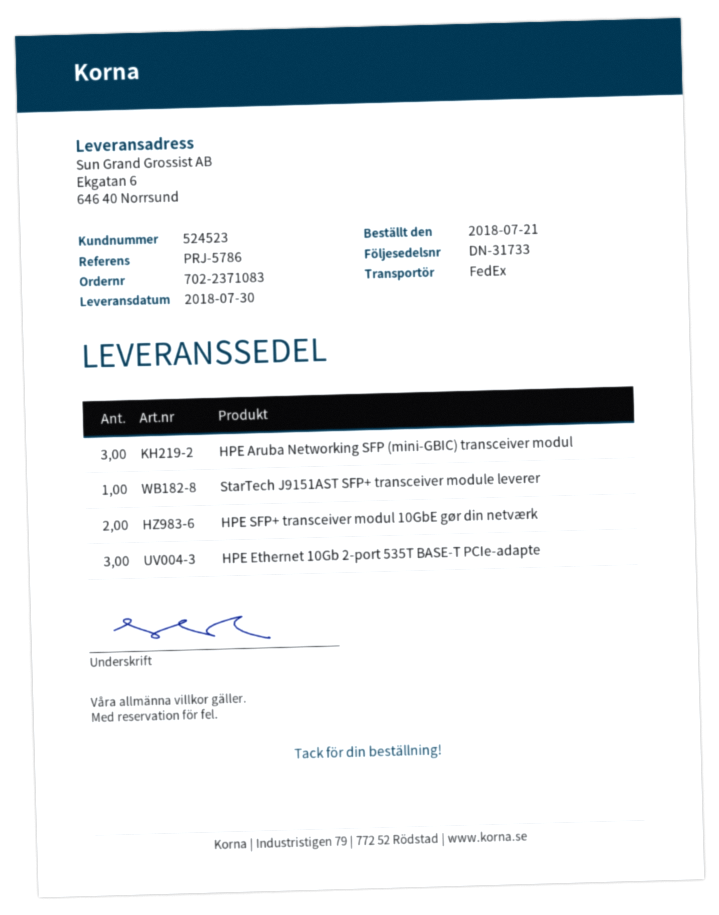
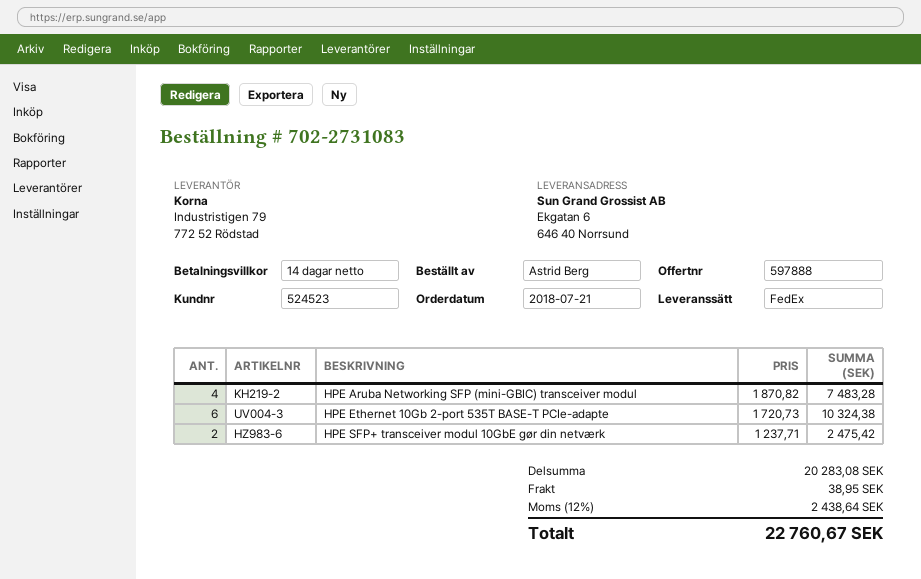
order number: 702-2371083 -> 702-2731083
HPE Aruba Networking SFP (mini-GBIC) transceiver modul: 3 -> 4
StarTech J9151AST SFP+ transceiver module leverer: 1 -> none
HPE Ethernet 10Gb 2-port 535T BASE‑T PCIe-adapte: 3 -> 6

